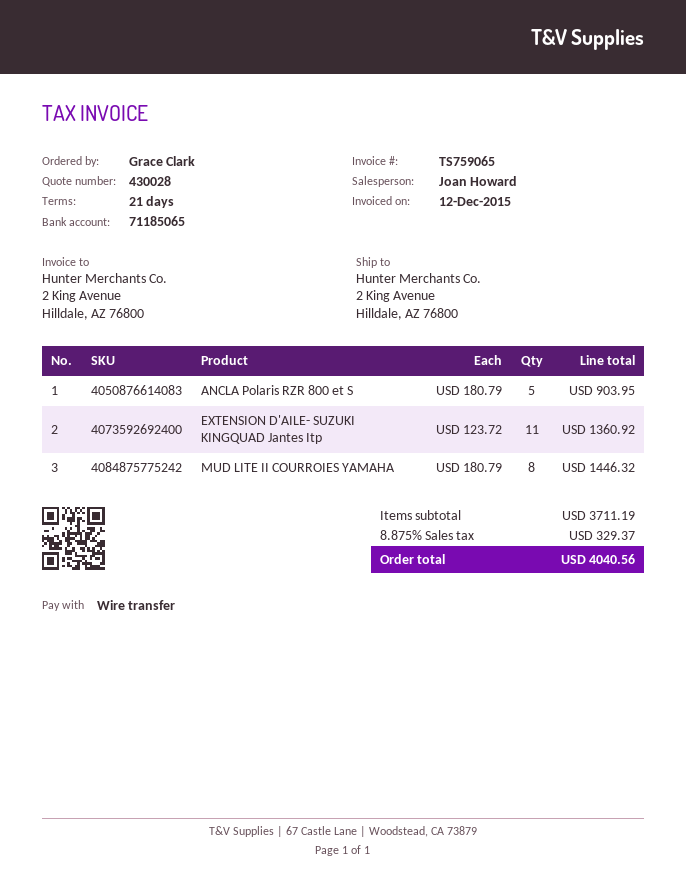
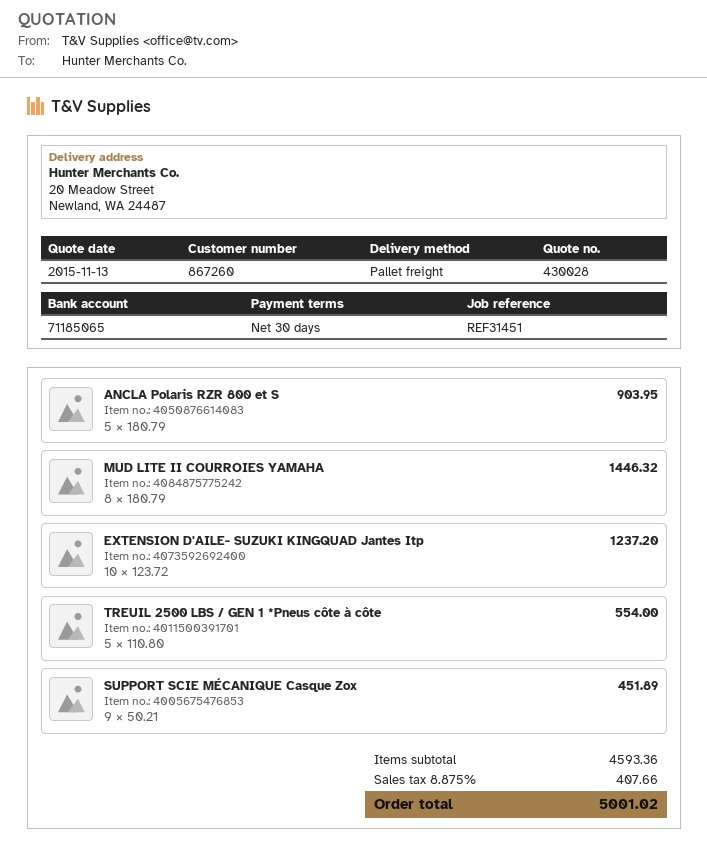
payment terms: 21 days -> 30 days
ship to: 2 King Avenue, Hilldale, AZ 76800 -> 20 Meadow Street, Newland, WA 24487
EXTENSION D'AILE- SUZUKI KINGQUAD Jantes Itp: 11 x 123.72 = 1360.92 -> 10 x 123.72 = 1237.20
TREUIL 2500 LBS / GEN 1 *Pneus côte à côte: none -> 5 x 110.80 = 554.00
SUPPORT SCIE MÉCANIQUE Casque Zox: none -> 9 x 50.21 = 451.89
subtotal: 3711.19 -> 4593.36
tax: 8.875% = 329.37 -> 8.875% = 407.66
total: 4040.56 -> 5001.02

